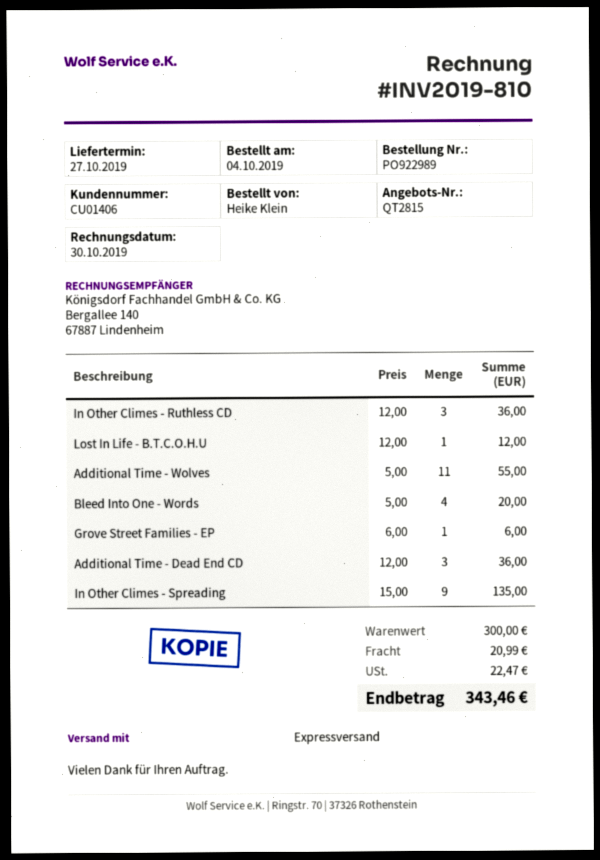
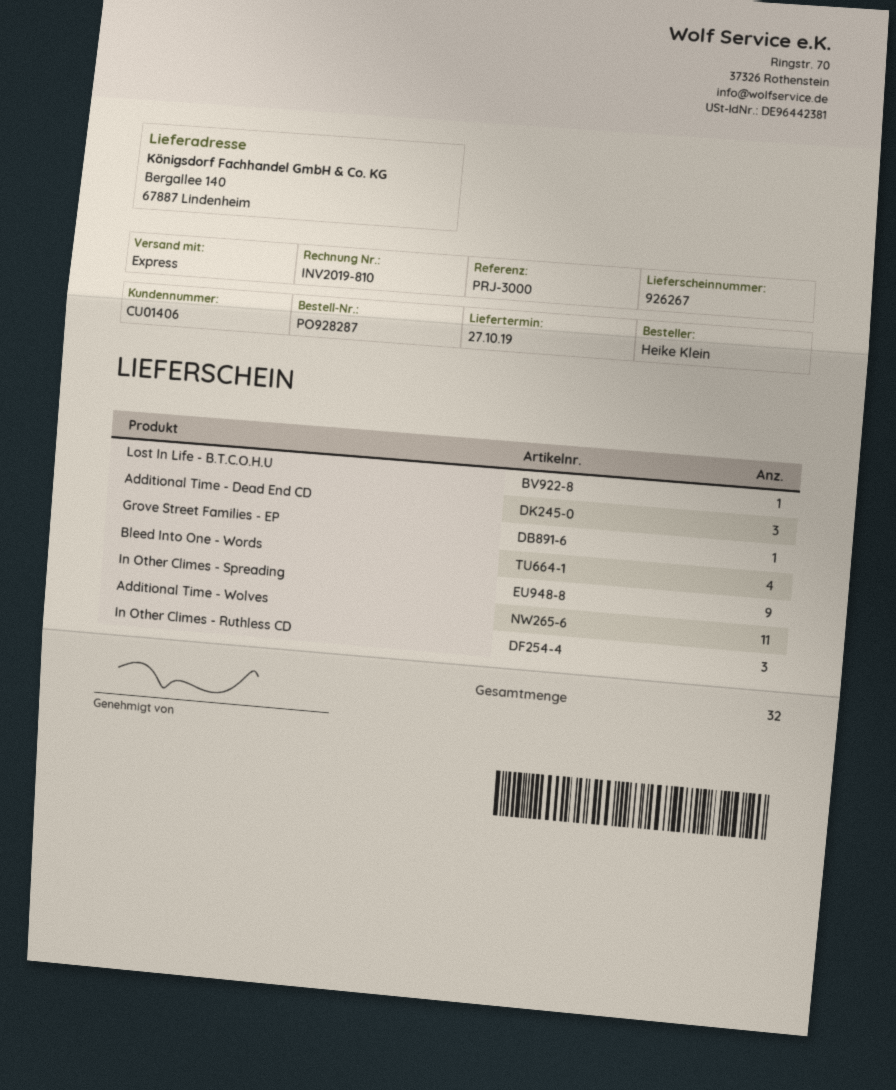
order number: PO922989 -> PO928287

